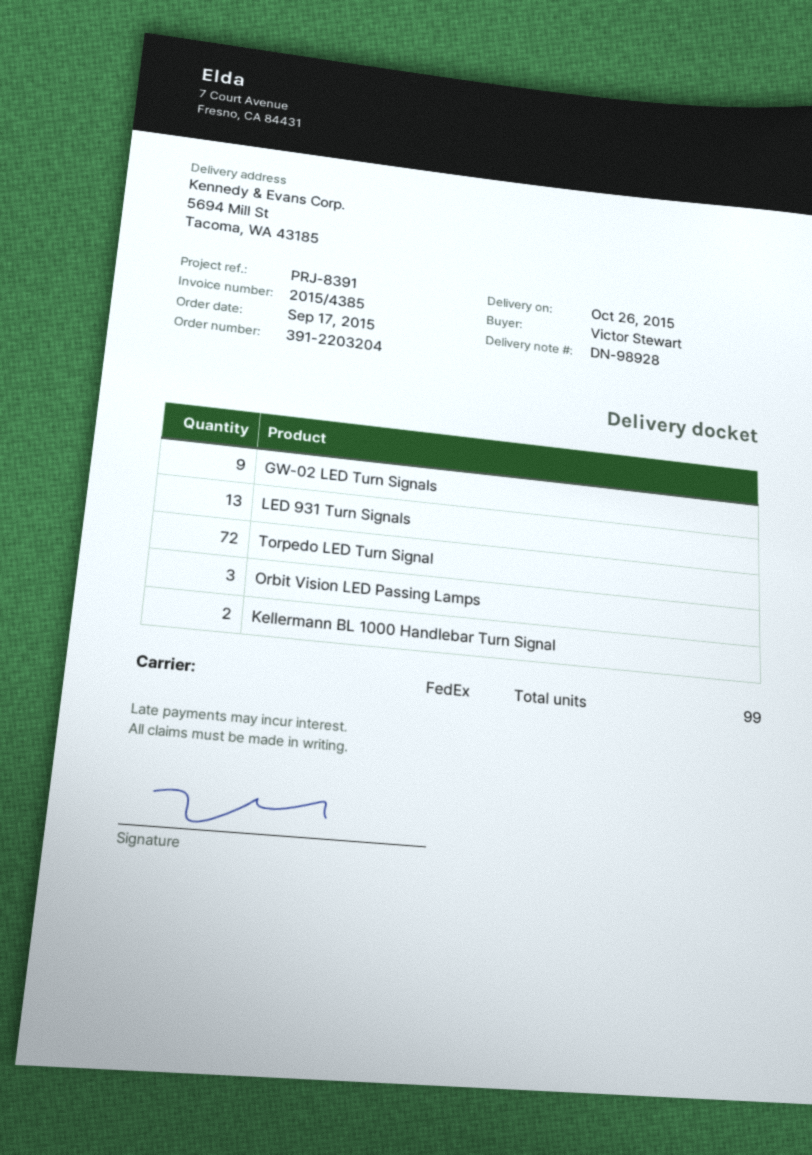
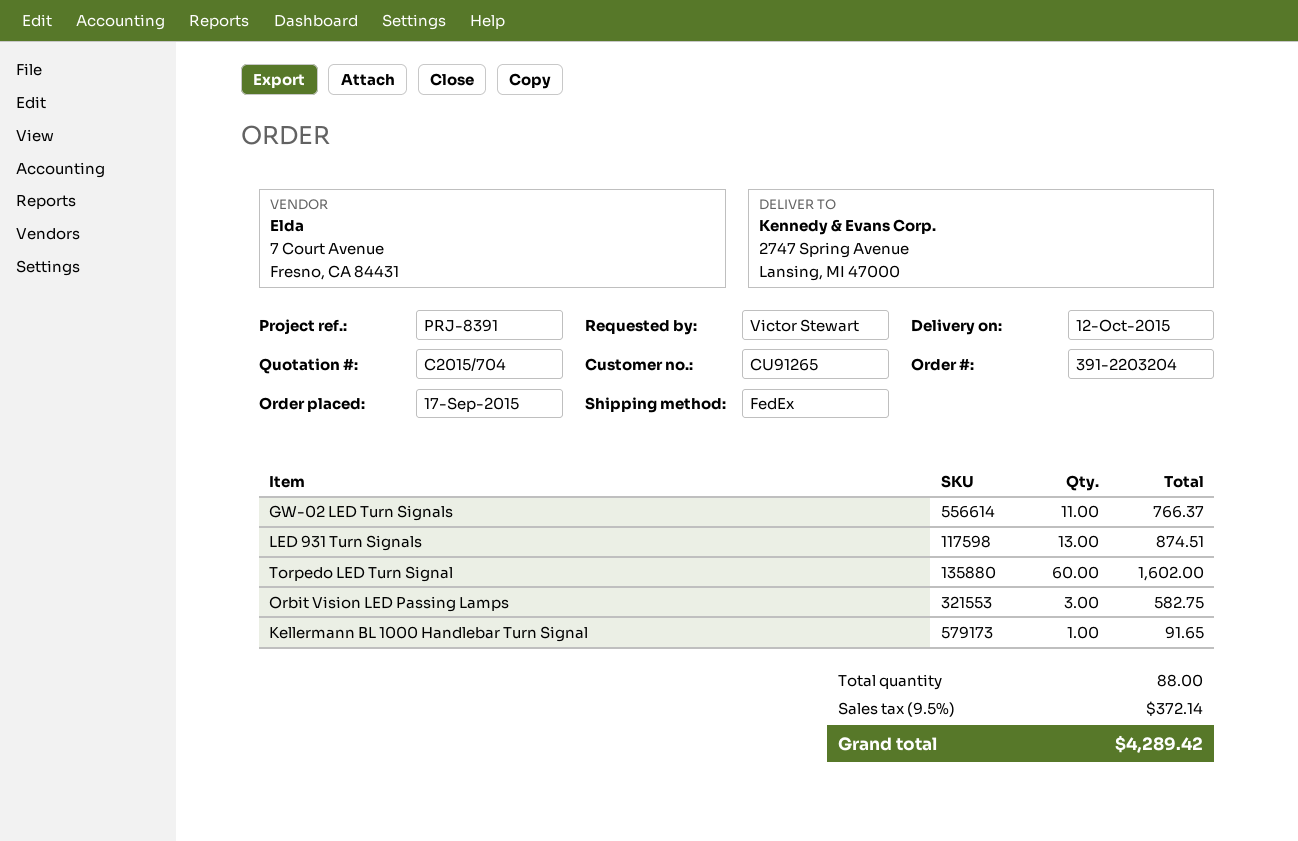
delivery date: 2015-10-26 -> 2015-10-12
ship to: 5694 Mill St, Tacoma, WA 43185 -> 2747 Spring Avenue, Lansing, MI 47000
GW-02 LED Turn Signals: 9 -> 11
Torpedo LED Turn Signal: 72 -> 60
Kellermann BL 1000 Handlebar Turn Signal: 2 -> 1
total quantity: 99 -> 88

